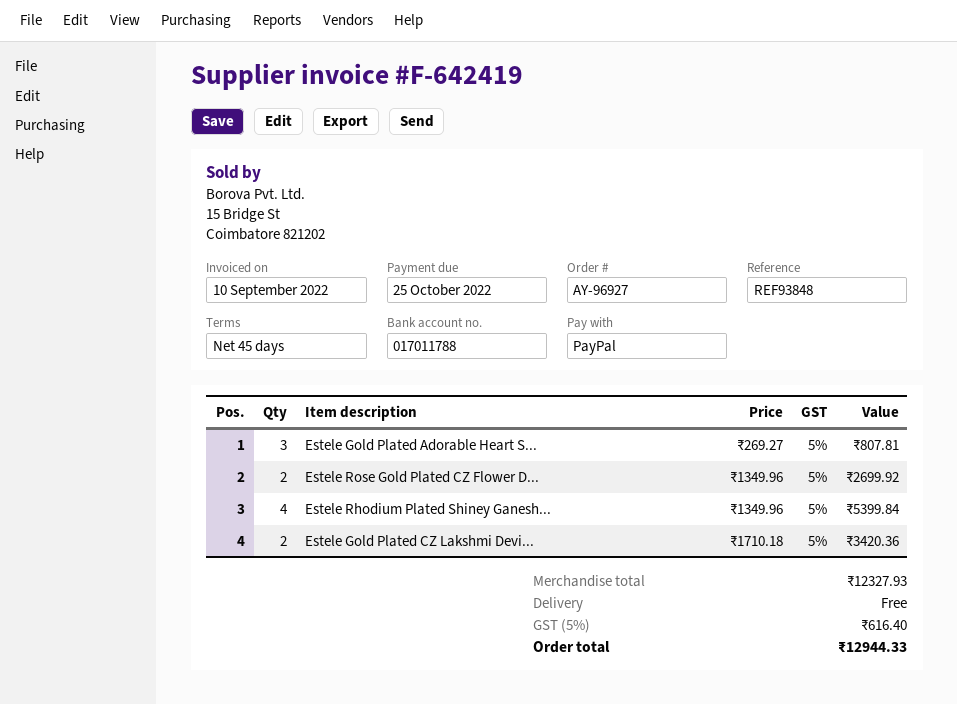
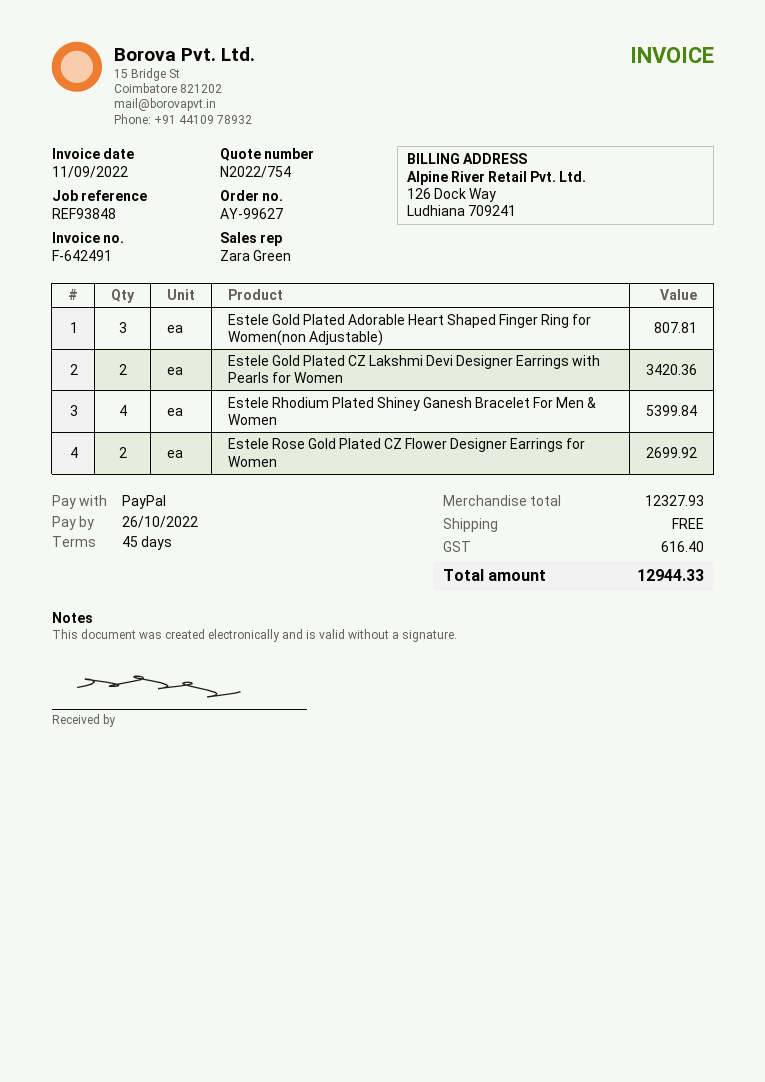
order number: AY-96927 -> AY-99627
invoice number: F-642419 -> F-642491
invoice date: 2022-09-10 -> 2022-09-11
due date: 2022-10-25 -> 2022-10-26

